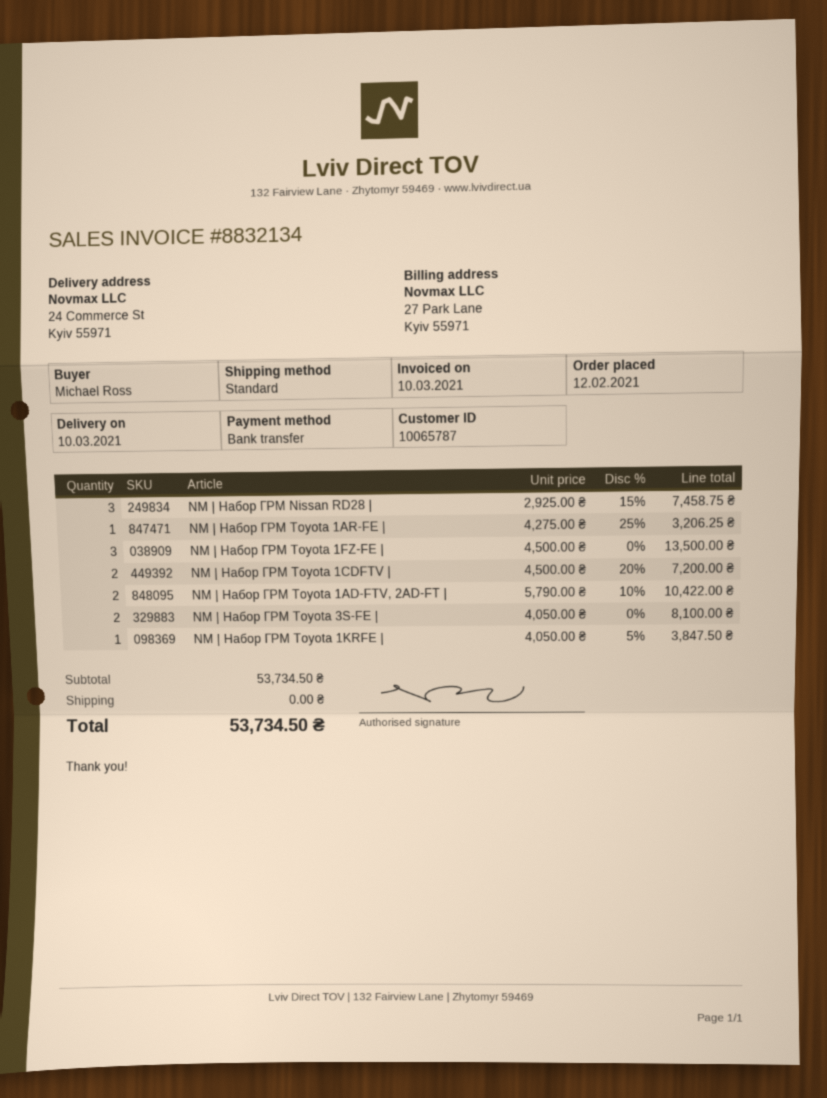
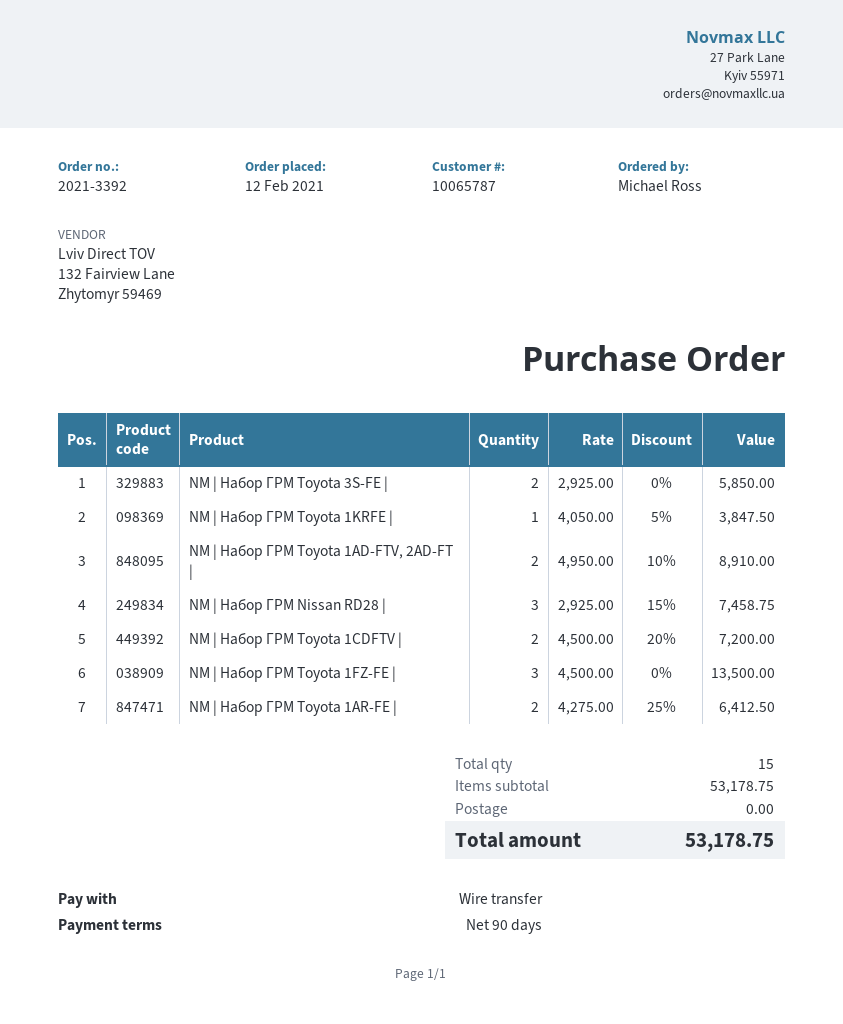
NM | Набор ГРМ Toyota 1AR-FE |: 1 x 4275.00 - 25% = 3206.25 -> 2 x 4275.00 - 25% = 6412.50
NM | Набор ГРМ Toyota 1AD-FTV, 2AD-FT |: 2 x 5790.00 - 10% = 10422.00 -> 2 x 4950.00 - 10% = 8910.00
NM | Набор ГРМ Toyota 3S-FE |: 2 x 4050.00 = 8100.00 -> 2 x 2925.00 = 5850.00
subtotal: 53734.50 -> 53178.75
total: 53734.50 -> 53178.75

